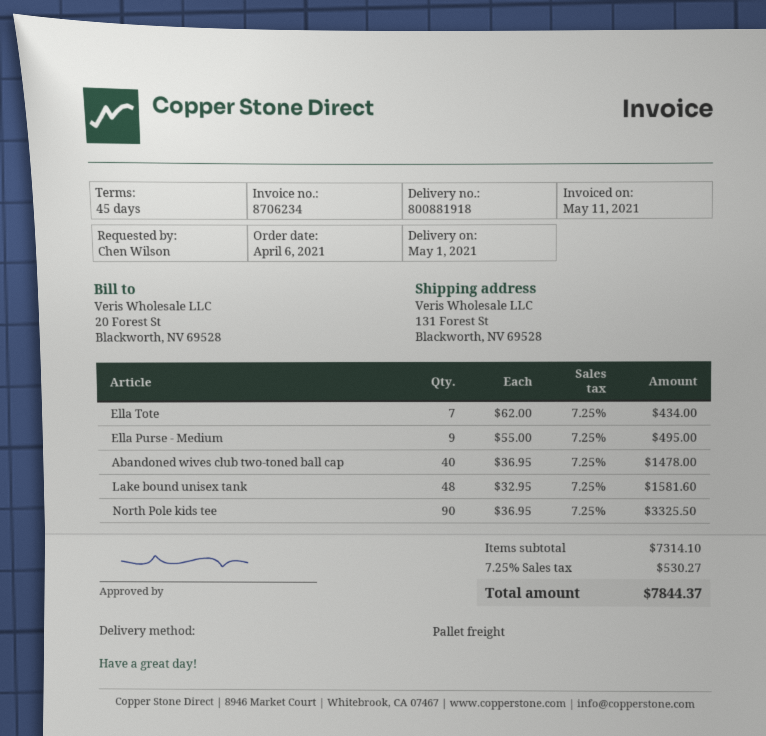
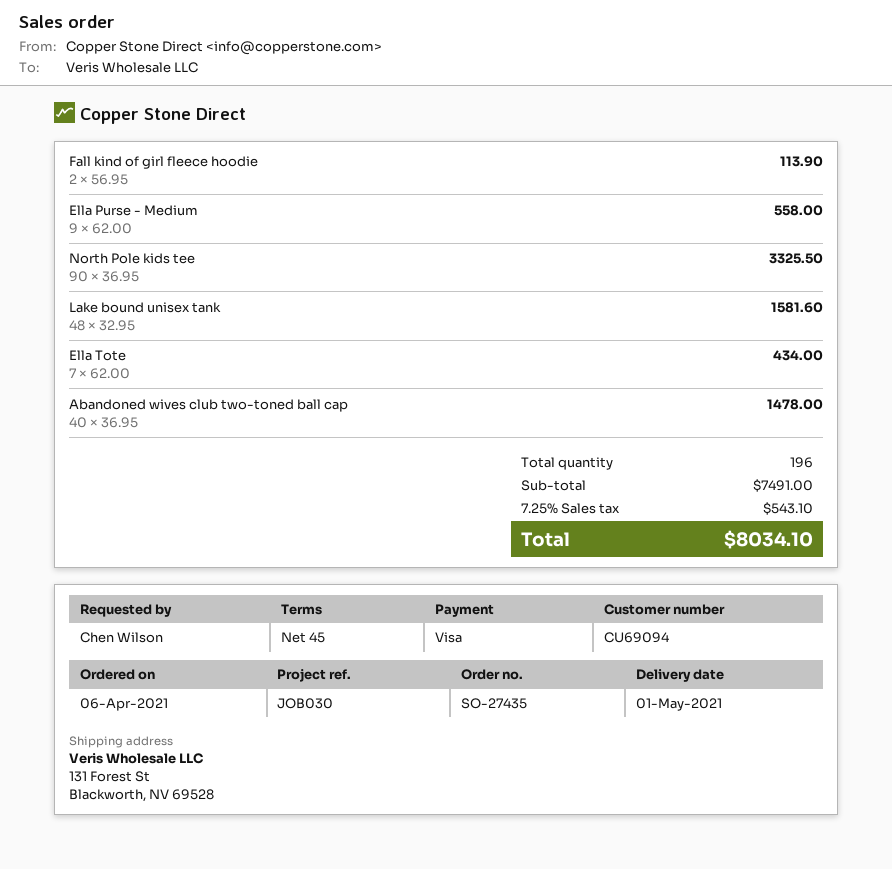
Ella Purse - Medium: 9 x 55.00 = 495.00 -> 9 x 62.00 = 558.00
Fall kind of girl fleece hoodie: none -> 2 x 56.95 = 113.90
subtotal: 7314.10 -> 7491.00
tax: 7.25% = 530.27 -> 7.25% = 543.10
total: 7844.37 -> 8034.10

